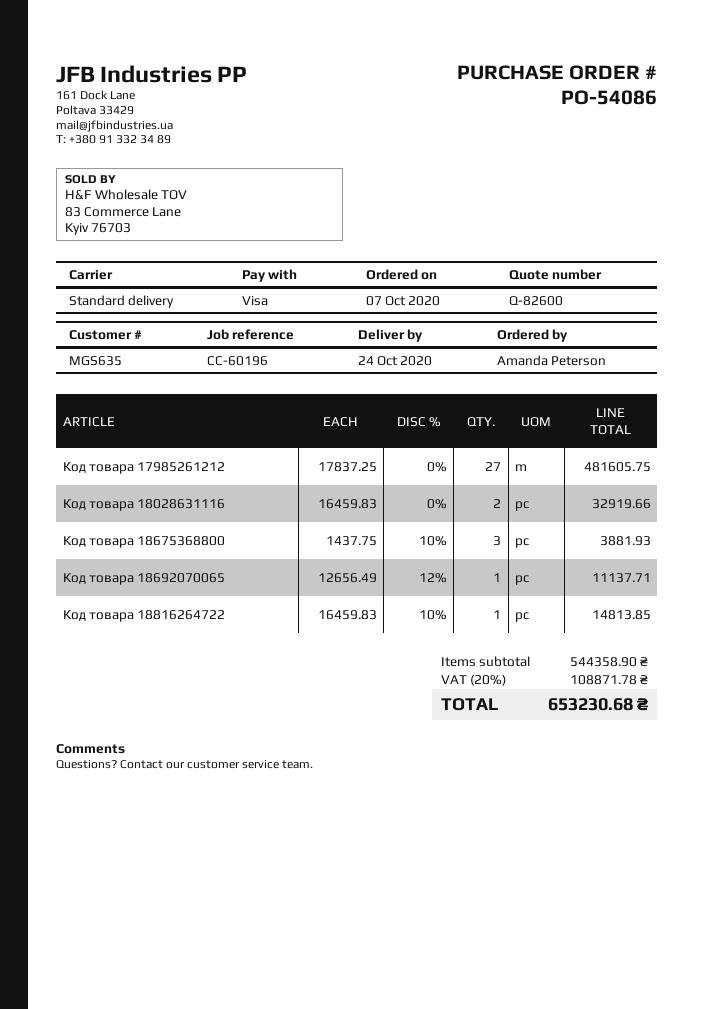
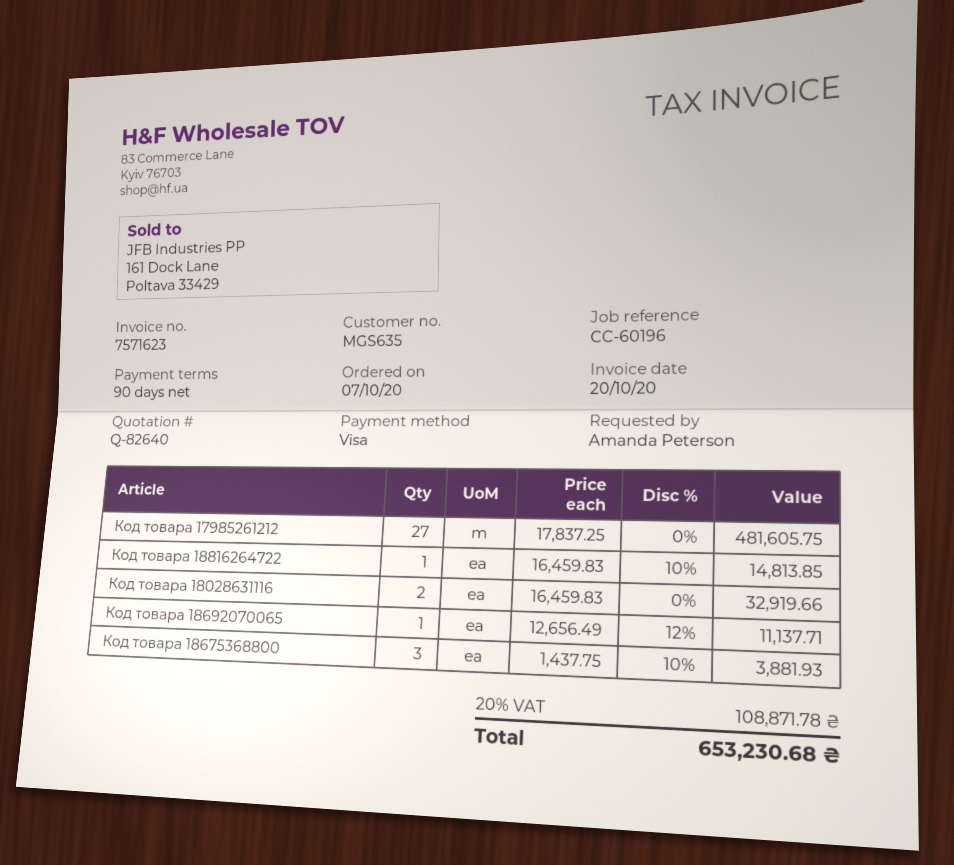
quote number: Q-82600 -> Q-82640

